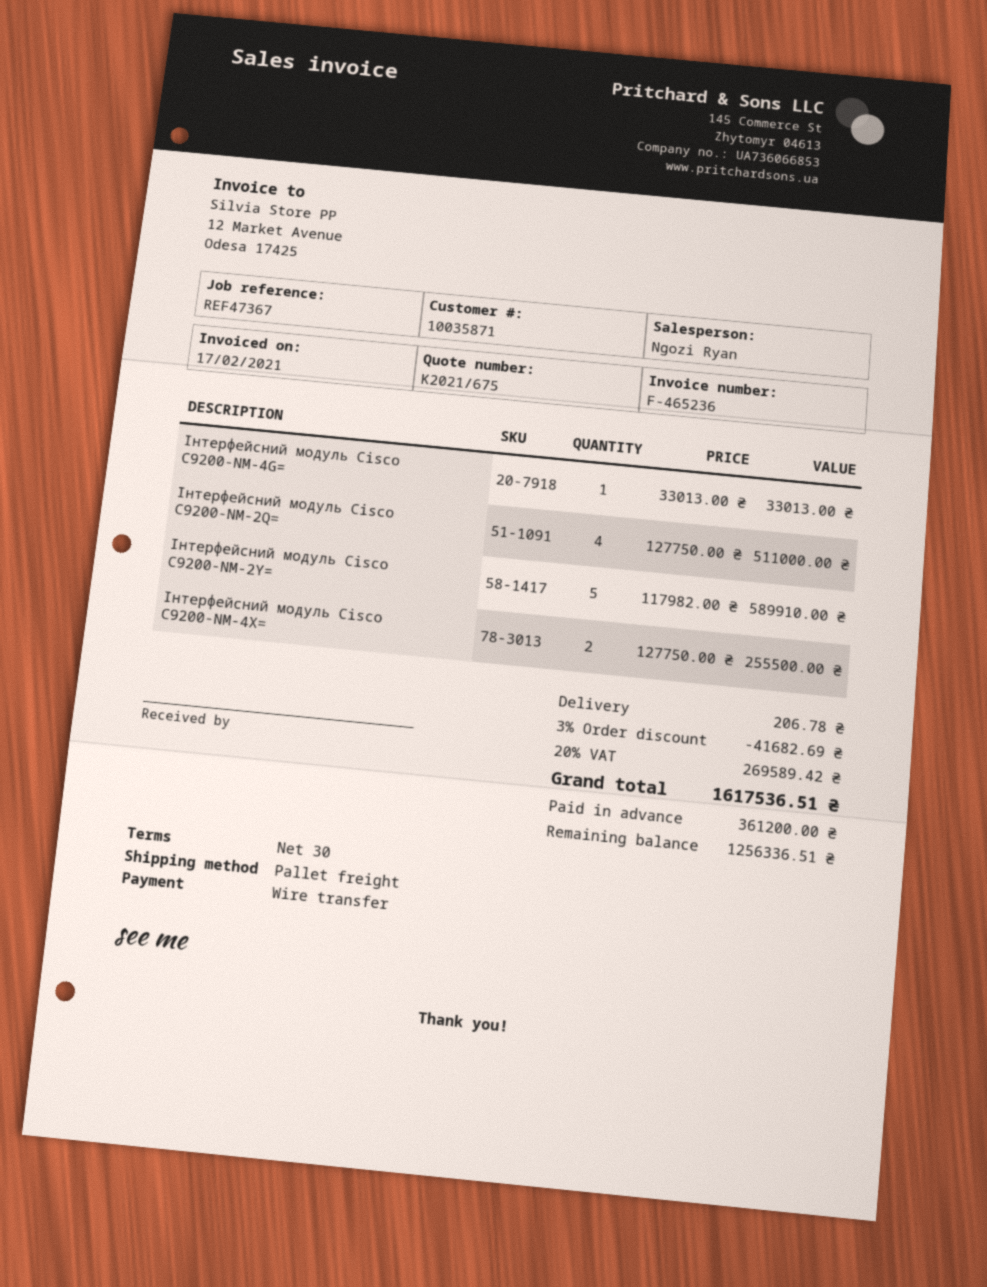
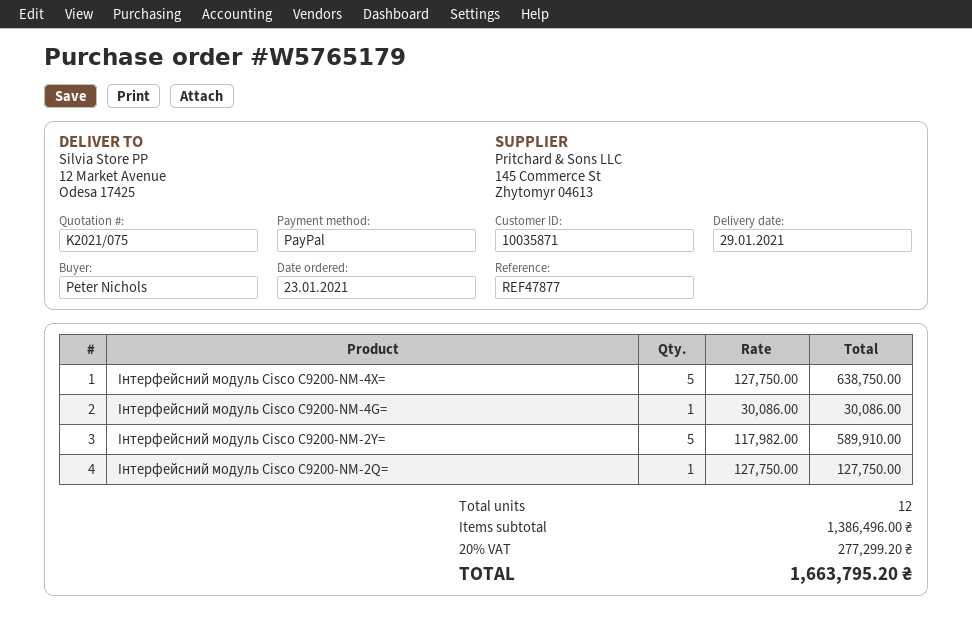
quote number: K2021/675 -> K2021/075
reference: REF47367 -> REF47877
payment method: bank transfer -> PayPal
Інтерфейсний модуль Cisco C9200-NM-4G=: 1 x 33013.00 = 33013.00 -> 1 x 30086.00 = 30086.00
Інтерфейсний модуль Cisco C9200-NM-2Q=: 4 x 127750.00 = 511000.00 -> 1 x 127750.00 = 127750.00
Інтерфейсний модуль Cisco C9200-NM-4X=: 2 x 127750.00 = 255500.00 -> 5 x 127750.00 = 638750.00
discount: 3% = 41682.69 -> none
shipping: 206.78 -> none
tax: 20% = 269589.42 -> 20% = 277299.20
total: 1617536.51 -> 1663795.20

